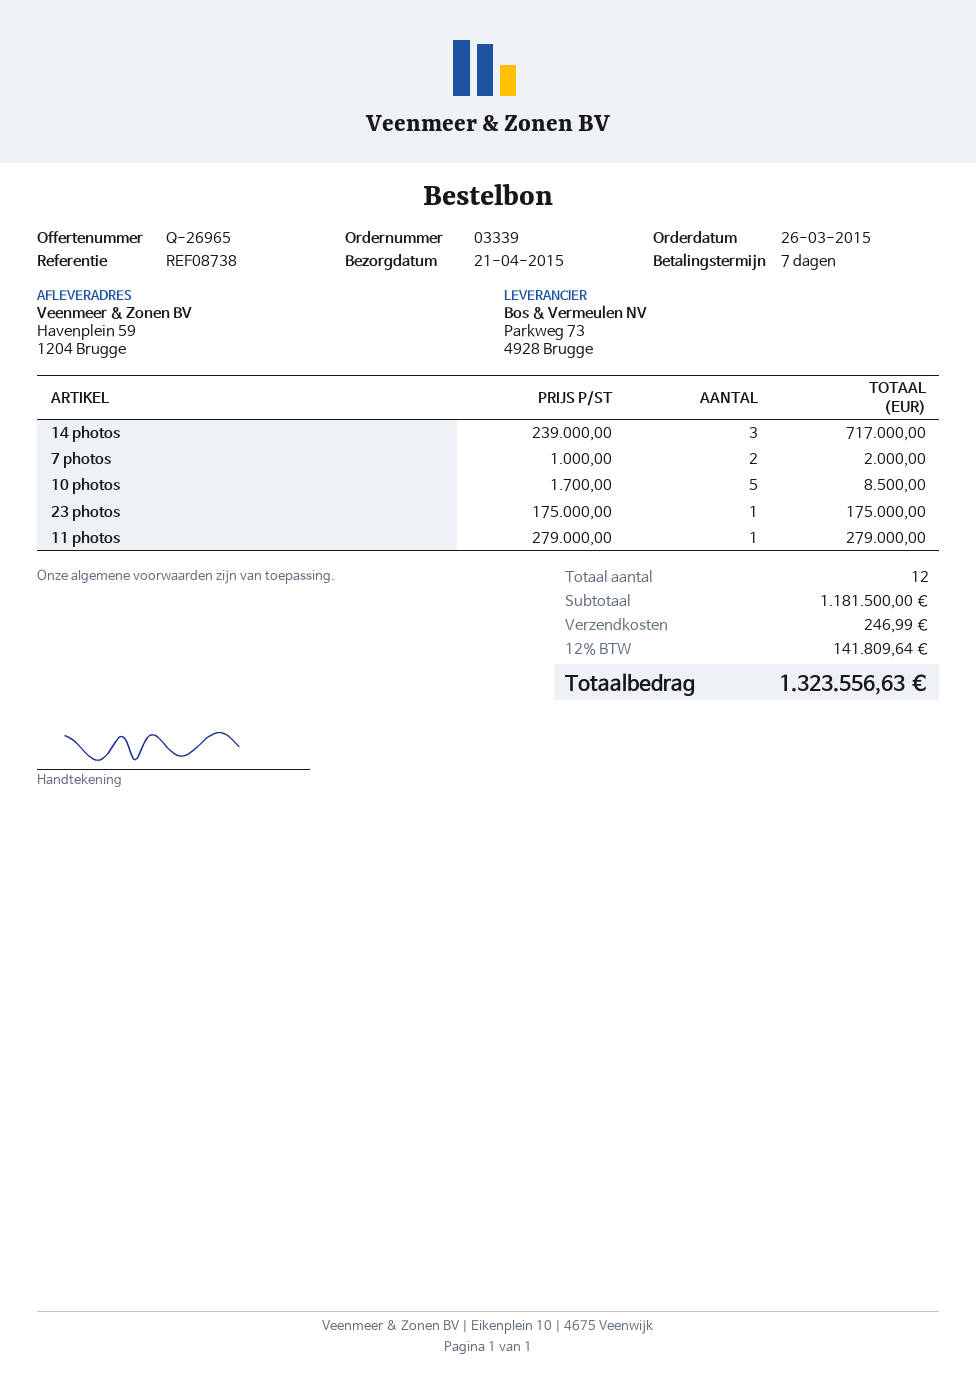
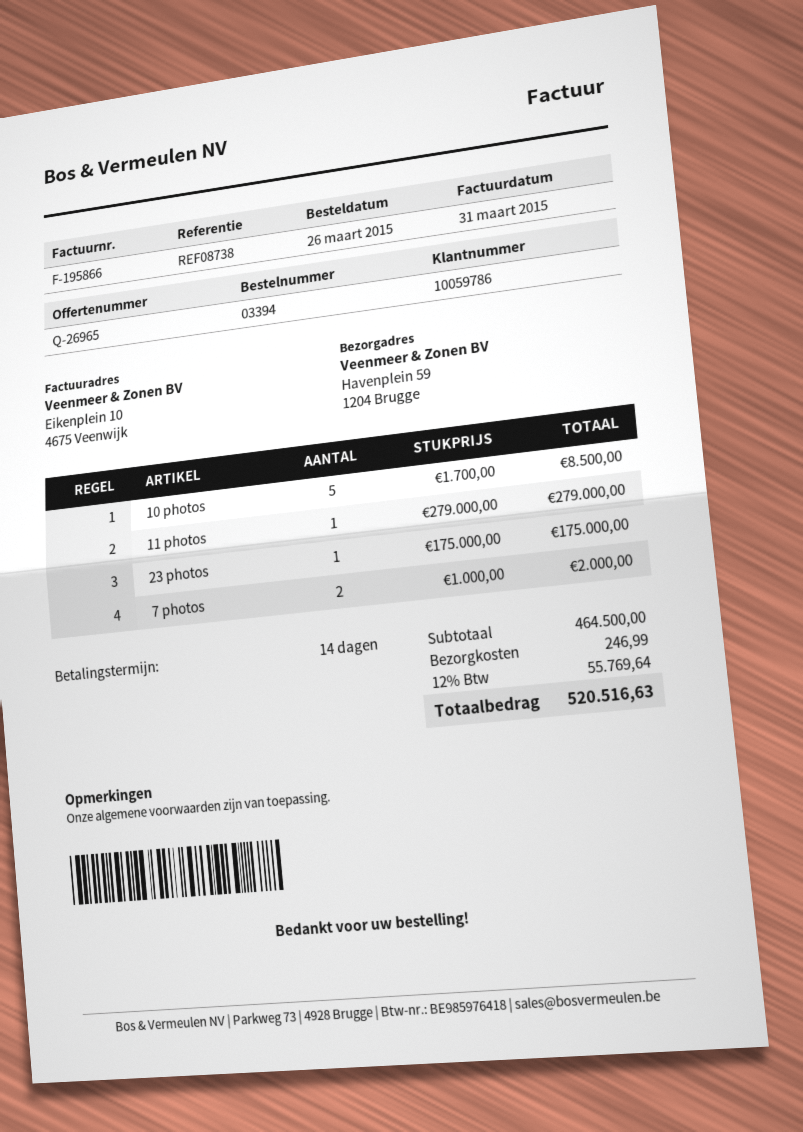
order number: 03339 -> 03394
payment terms: 7 days -> 14 days
14 photos: 3 x 239000.00 = 717000.00 -> none
subtotal: 1181500.00 -> 464500.00
tax: 12% = 141809.64 -> 12% = 55769.64
total: 1323556.63 -> 520516.63

